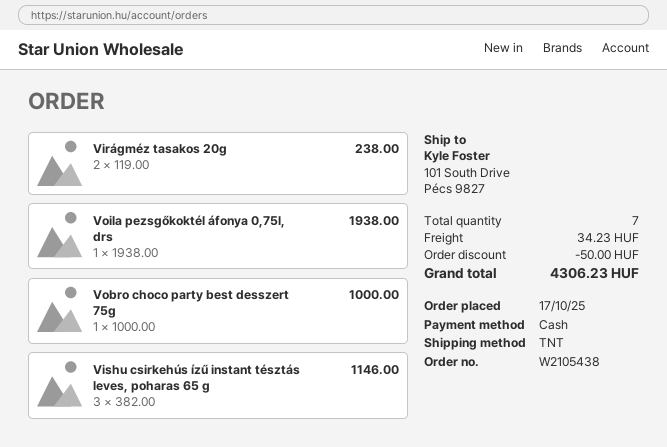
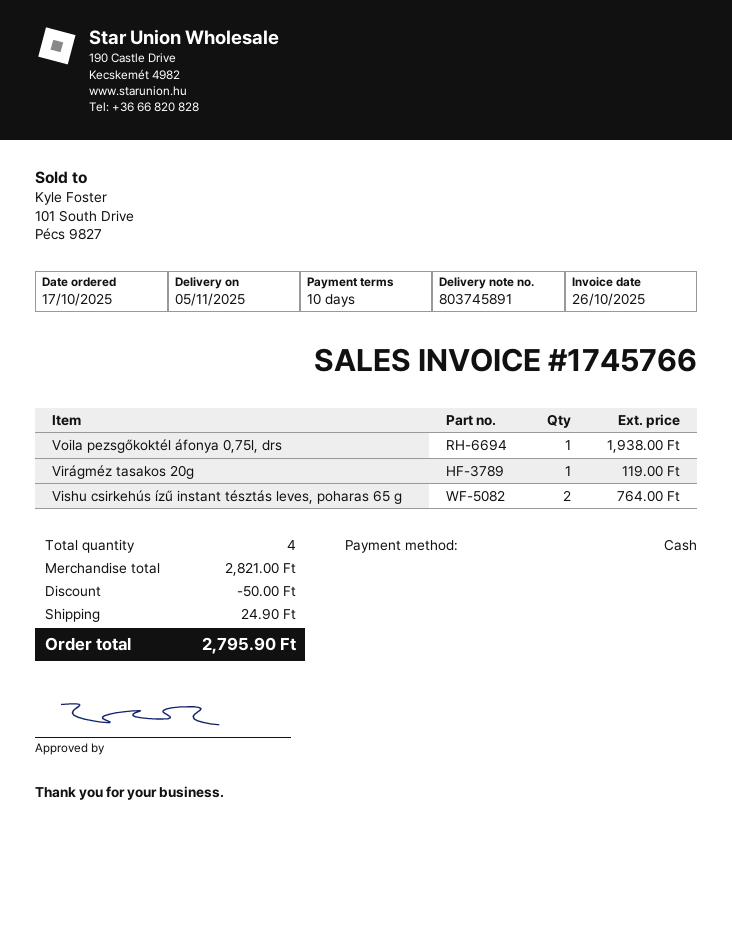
Virágméz tasakos 20g: 2 for 238.00 -> 1 for 119.00
Vobro choco party best desszert 75g: 1 for 1000.00 -> none
Vishu csirkehús ízű instant tésztás leves, poharas 65 g: 3 for 1146.00 -> 2 for 764.00
total quantity: 7 -> 4
shipping: 34.23 -> 24.90
total: 4306.23 -> 2795.90

